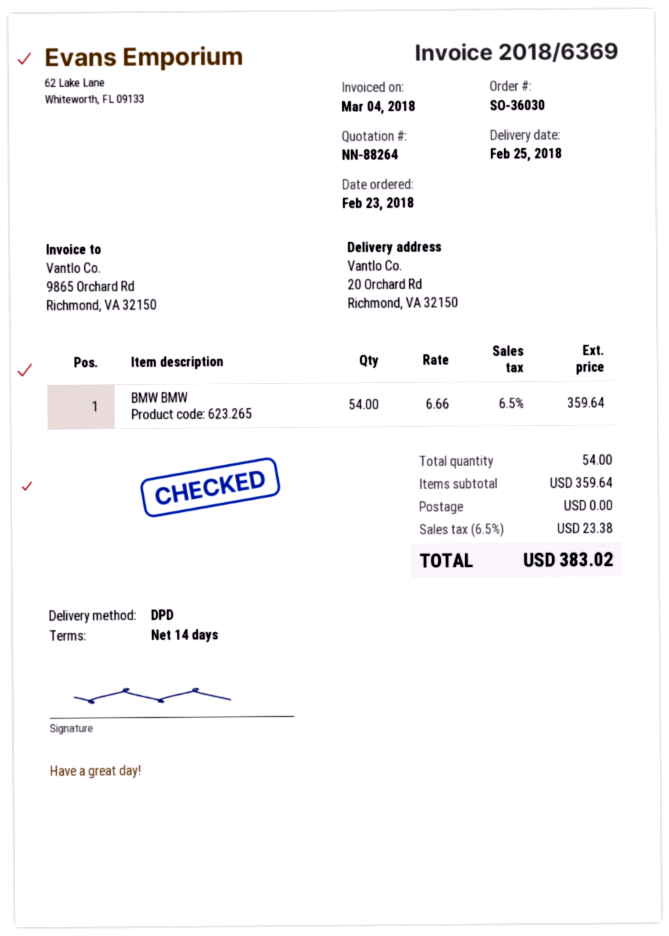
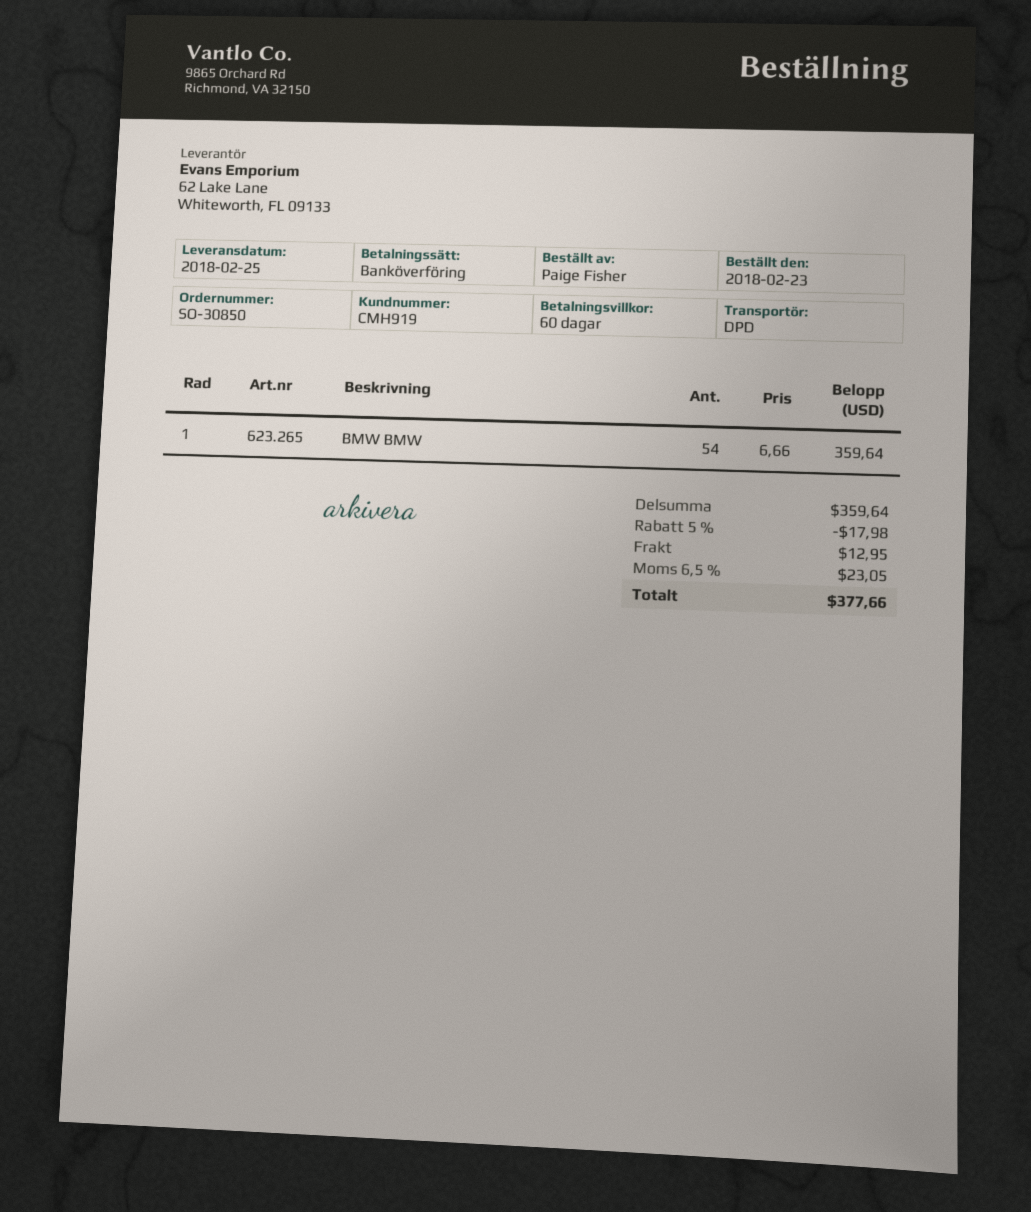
order number: SO-36030 -> SO-30850
payment terms: 14 days -> 60 days
discount: none -> 5% = 17.98
shipping: 0.00 -> 12.95
tax: 6.5% = 23.38 -> 6.5% = 23.05
total: 383.02 -> 377.66

